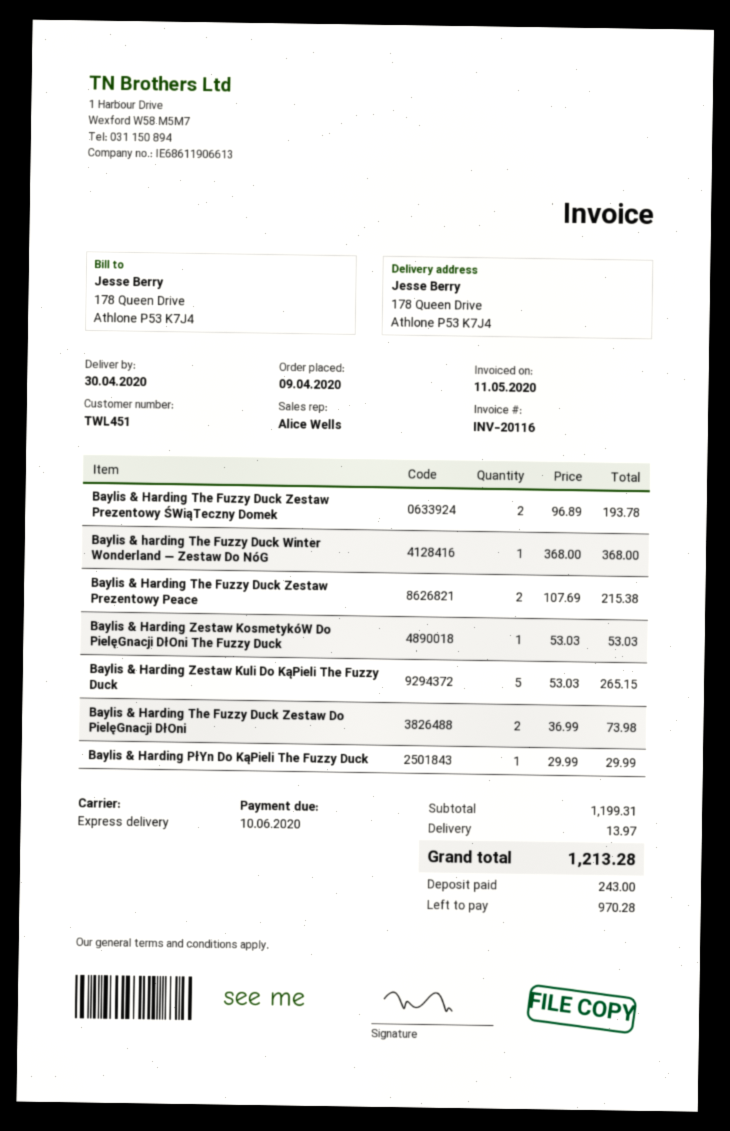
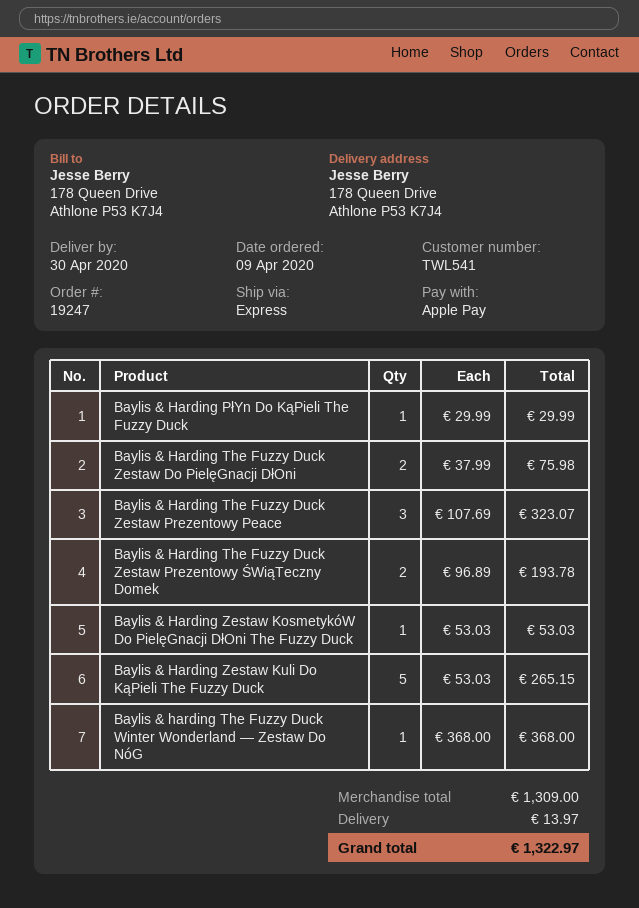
customer number: TWL451 -> TWL541
Baylis & Harding The Fuzzy Duck Zestaw Prezentowy Peace: 2 x 107.69 = 215.38 -> 3 x 107.69 = 323.07
Baylis & Harding The Fuzzy Duck Zestaw Do PielęGnacji DłOni: 2 x 36.99 = 73.98 -> 2 x 37.99 = 75.98
subtotal: 1199.31 -> 1309.00
total: 1213.28 -> 1322.97

